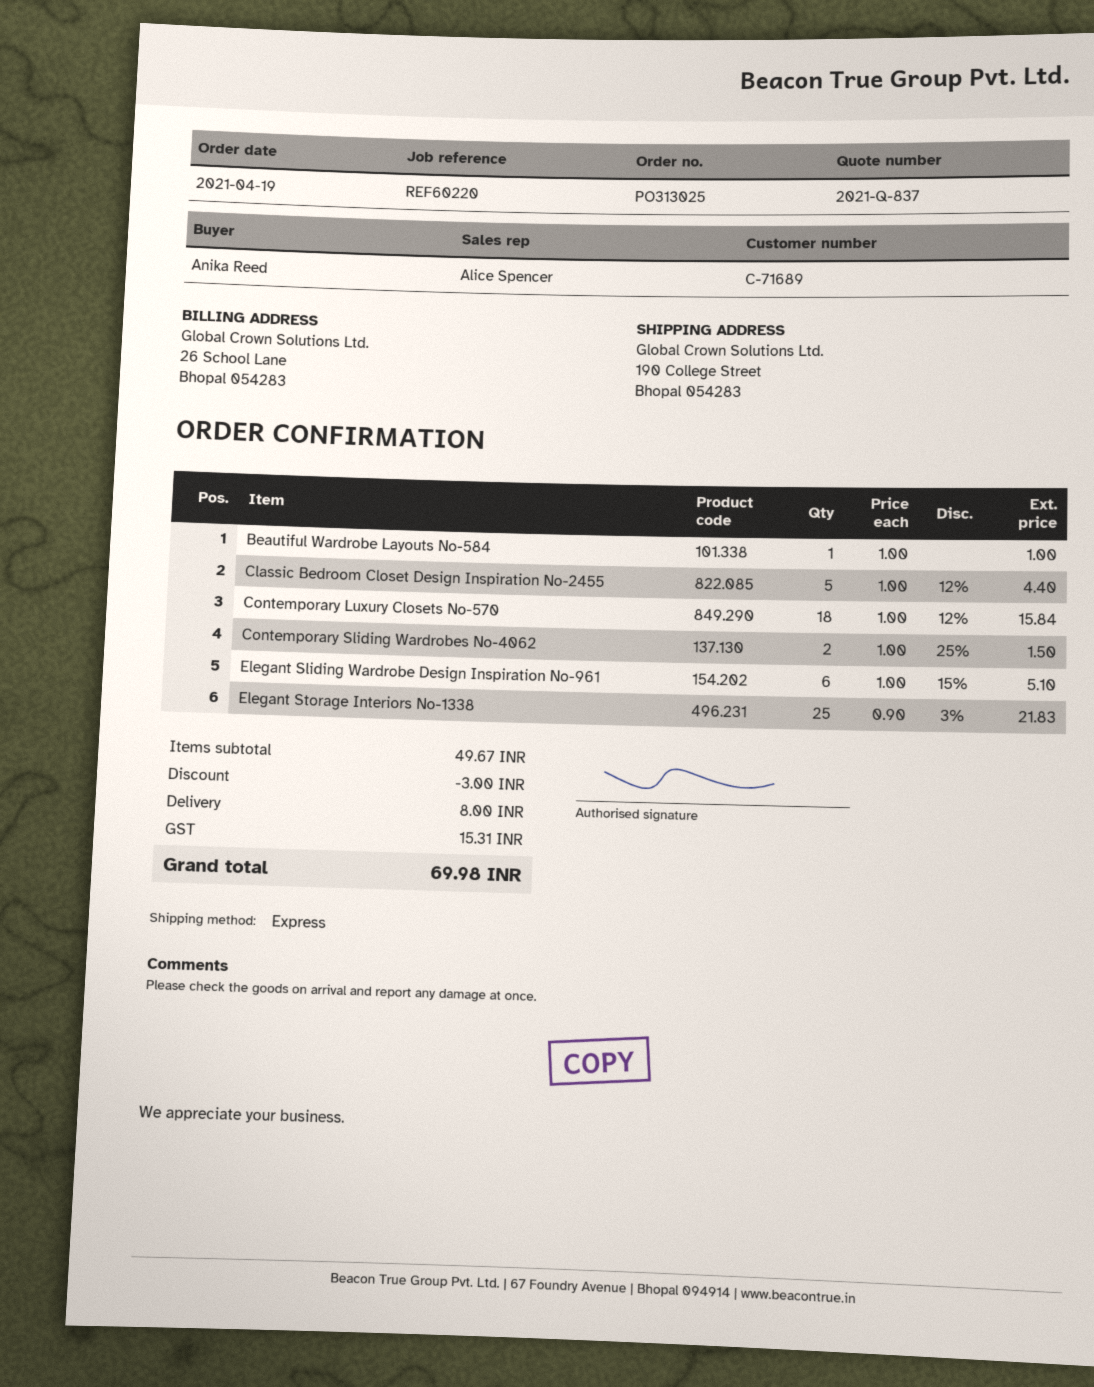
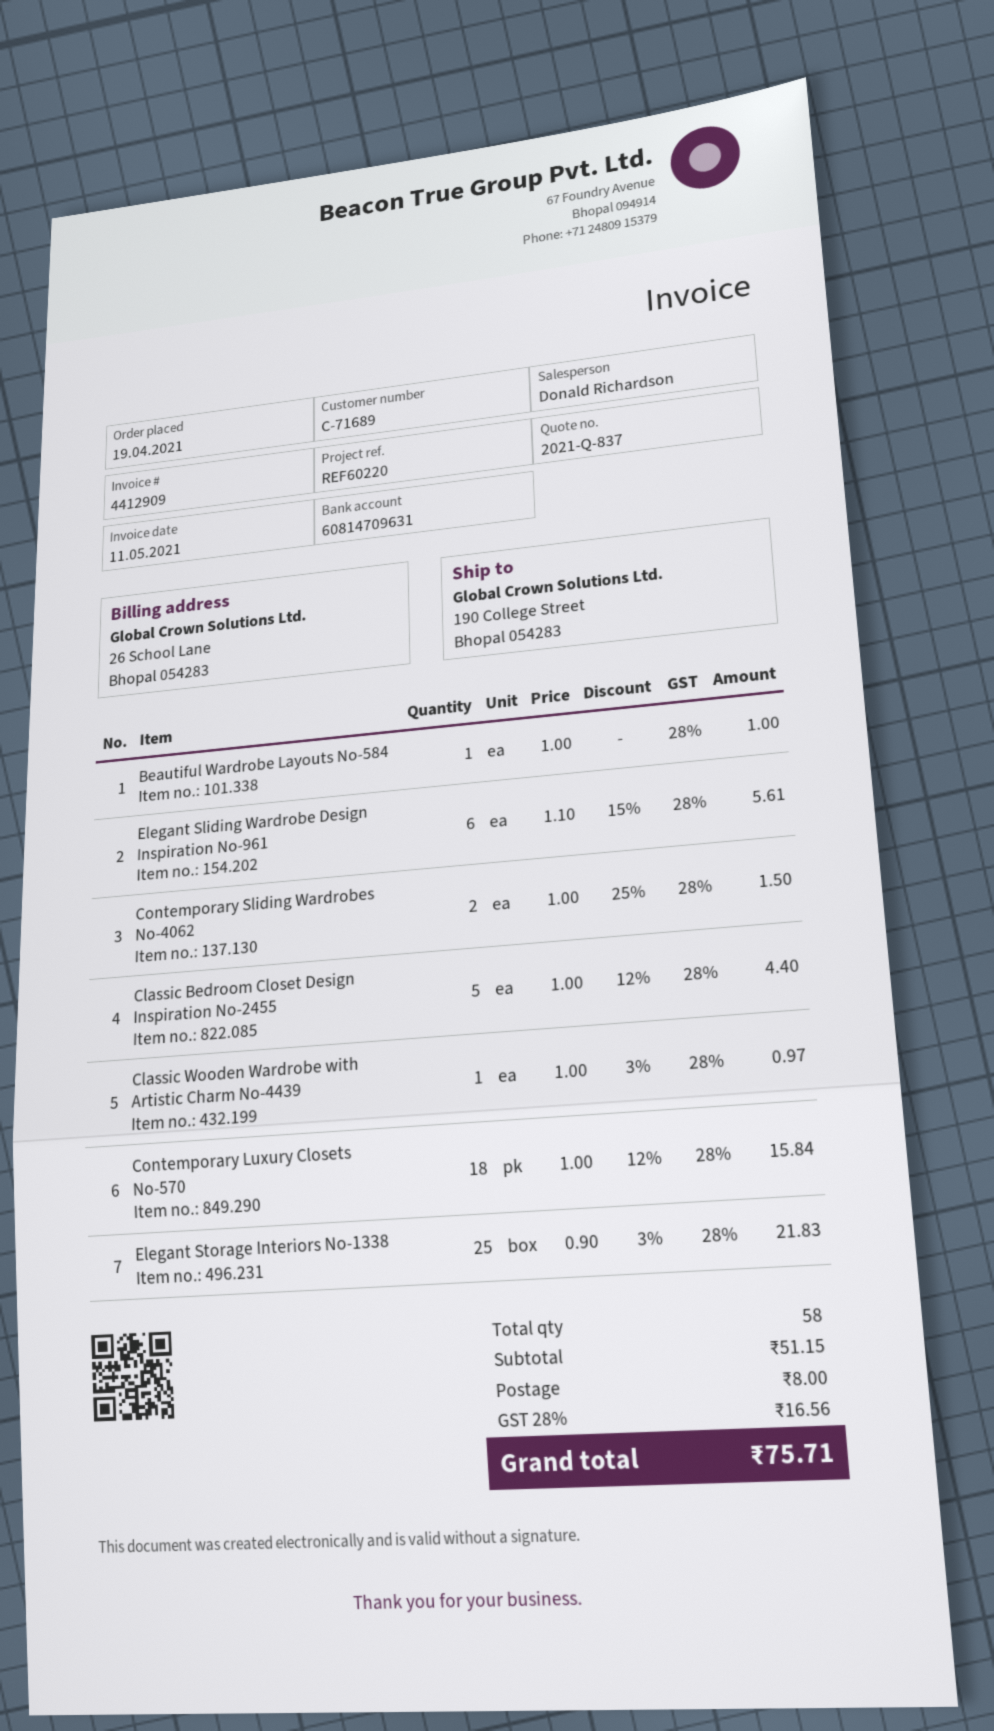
sales rep: Alice Spencer -> Donald Richardson
Elegant Sliding Wardrobe Design Inspiration No-961: 6 x 1.00 - 15% = 5.10 -> 6 x 1.10 - 15% = 5.61
Classic Wooden Wardrobe with Artistic Charm No-4439: none -> 1 x 1.00 - 3% = 0.97
subtotal: 49.67 -> 51.15
discount: 3.00 -> none
tax: 15.31 -> 16.56
total: 69.98 -> 75.71

